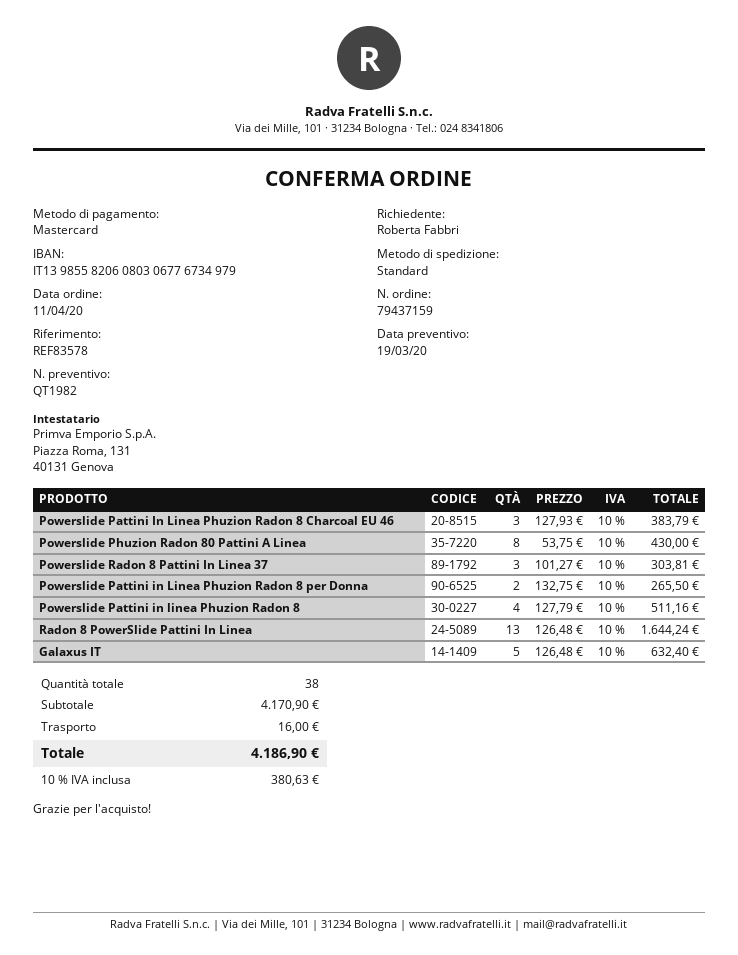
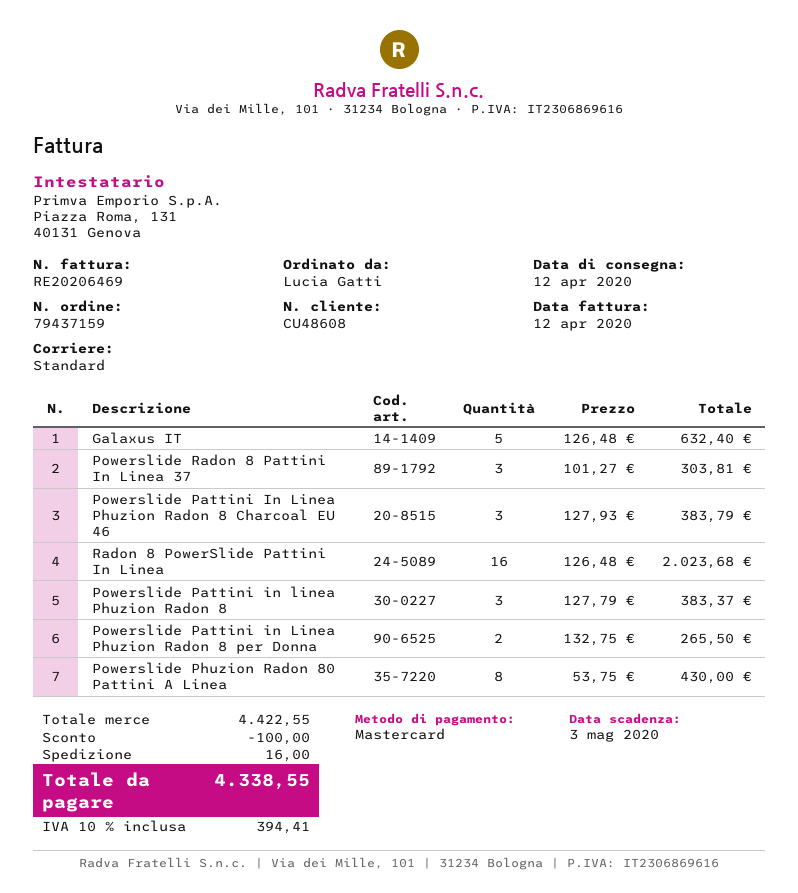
ordered by: Roberta Fabbri -> Lucia Gatti
Powerslide Pattini in linea Phuzion Radon 8: 4 x 127.79 = 511.16 -> 3 x 127.79 = 383.37
Radon 8 PowerSlide Pattini In Linea: 13 x 126.48 = 1644.24 -> 16 x 126.48 = 2023.68
subtotal: 4170.90 -> 4422.55
discount: none -> 100.00
tax: 10% = 380.63 -> 10% = 394.41
total: 4186.90 -> 4338.55

